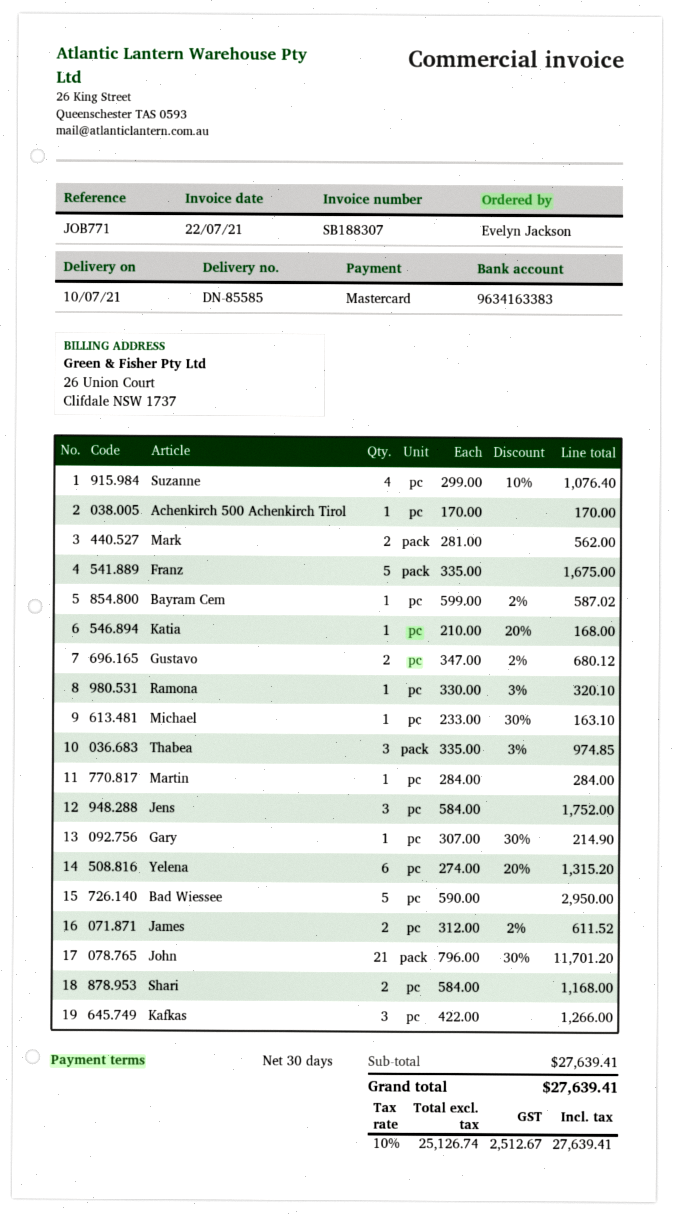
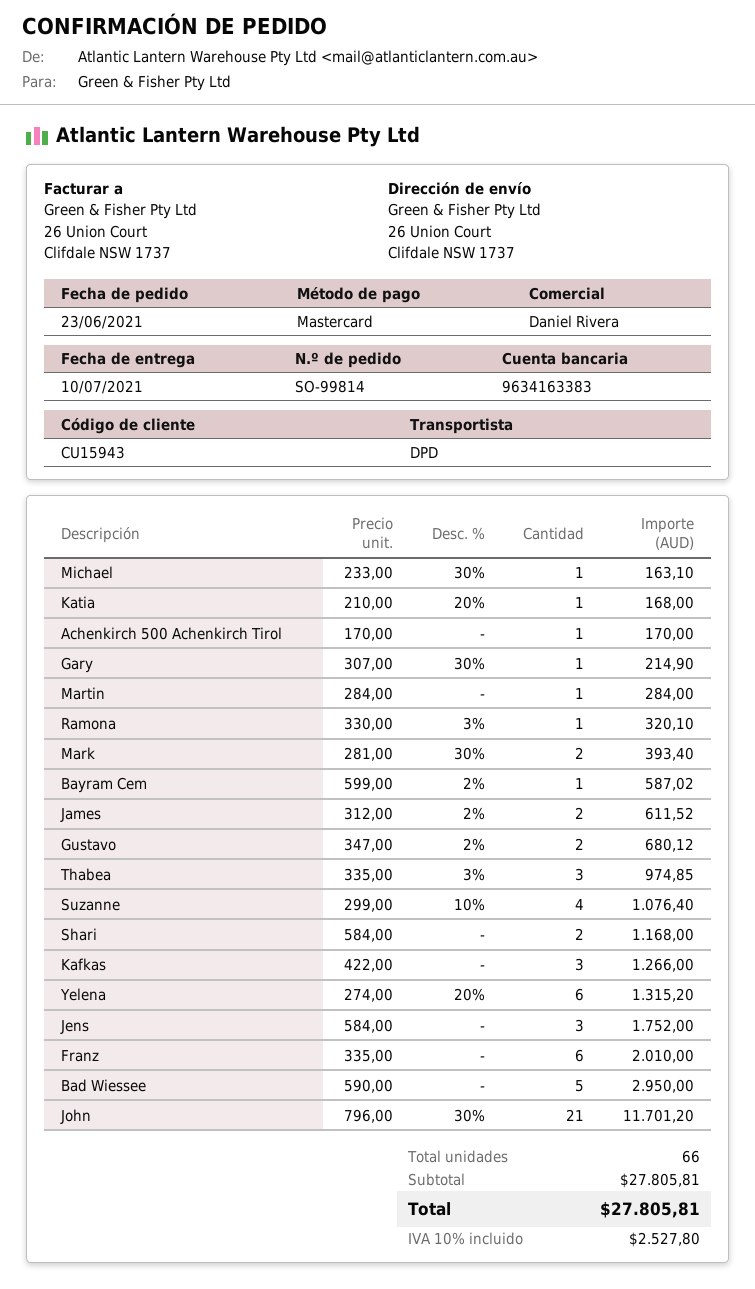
Mark: 2 x 281.00 = 562.00 -> 2 x 281.00 - 30% = 393.40
Franz: 5 x 335.00 = 1675.00 -> 6 x 335.00 = 2010.00
subtotal: 27639.41 -> 27805.81
tax: 10% = 2512.67 -> 10% = 2527.80
total: 27639.41 -> 27805.81

